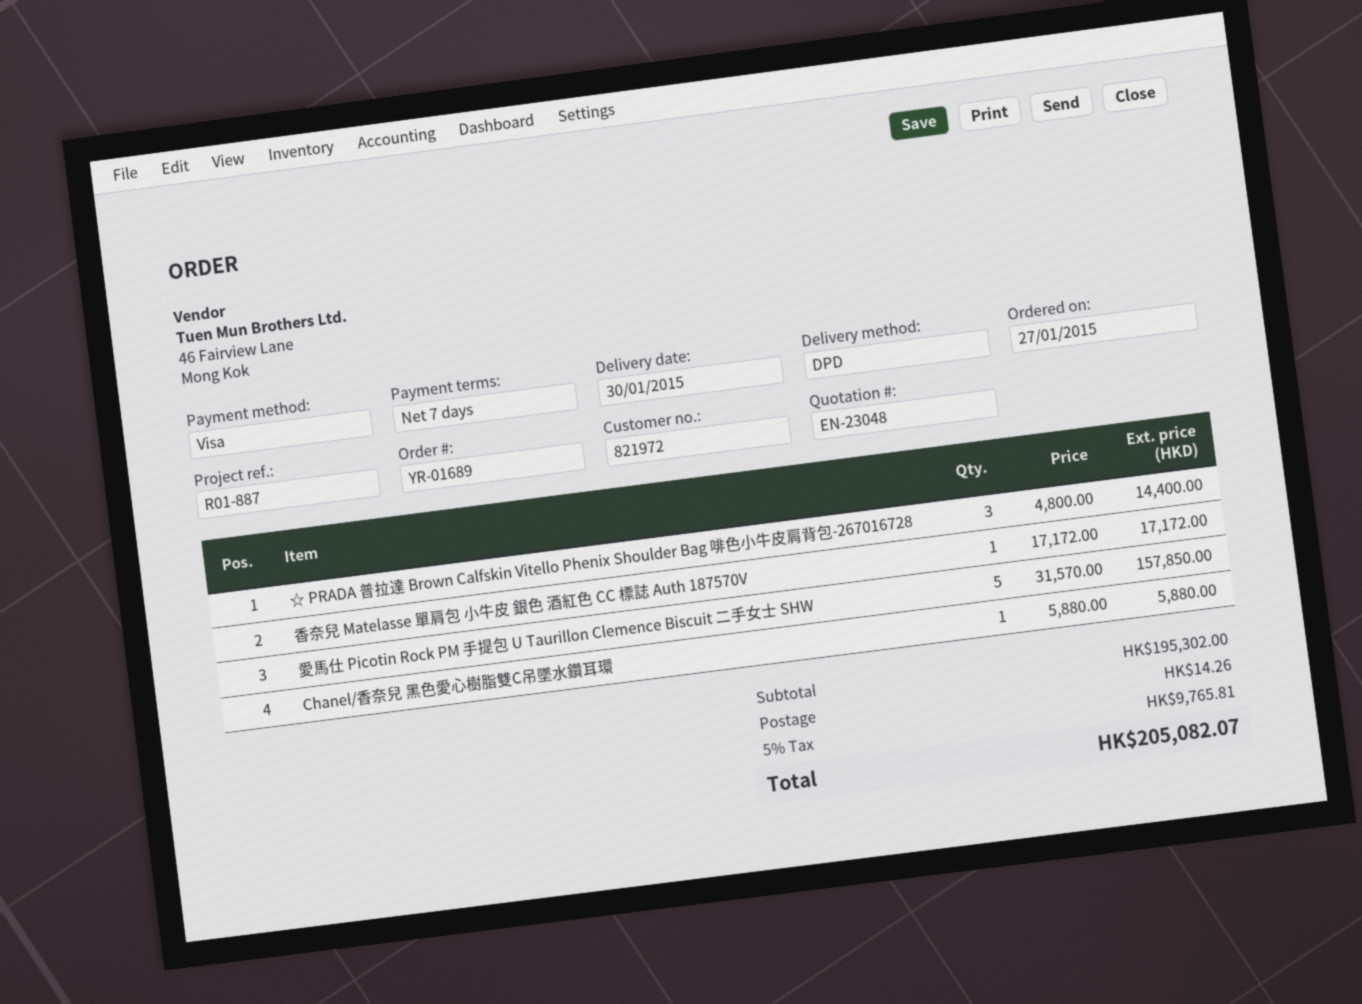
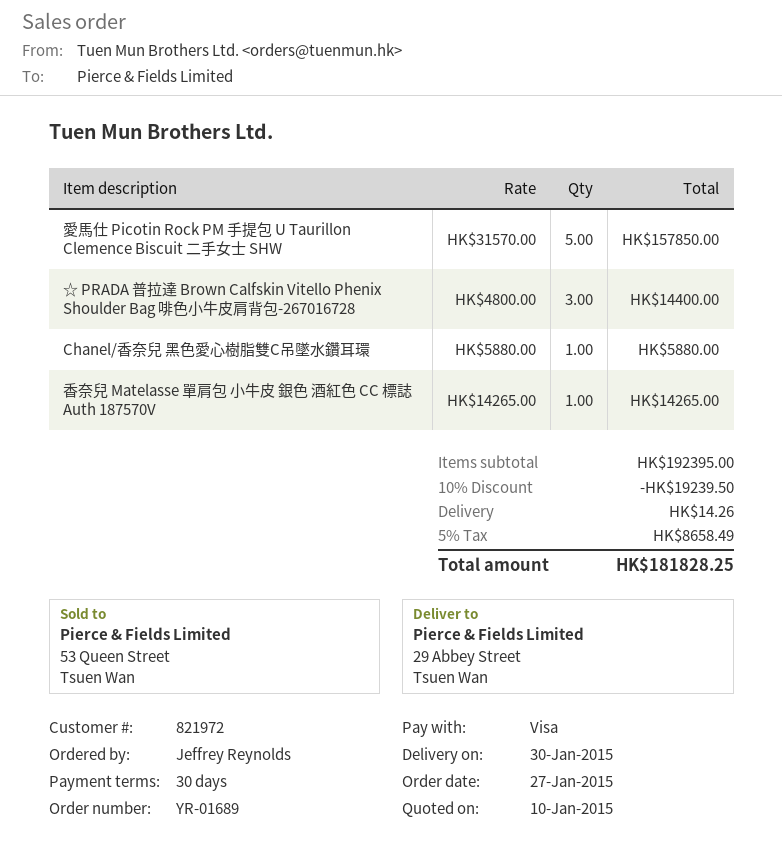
payment terms: 7 days -> 30 days
香奈兒 Matelasse 單肩包 小牛皮 銀色 酒紅色 CC 標誌 Auth 187570V: 1 x 17172.00 = 17172.00 -> 1 x 14265.00 = 14265.00
subtotal: 195302.00 -> 192395.00
discount: none -> 10% = 19239.50
tax: 5% = 9765.81 -> 5% = 8658.49
total: 205082.07 -> 181828.25

